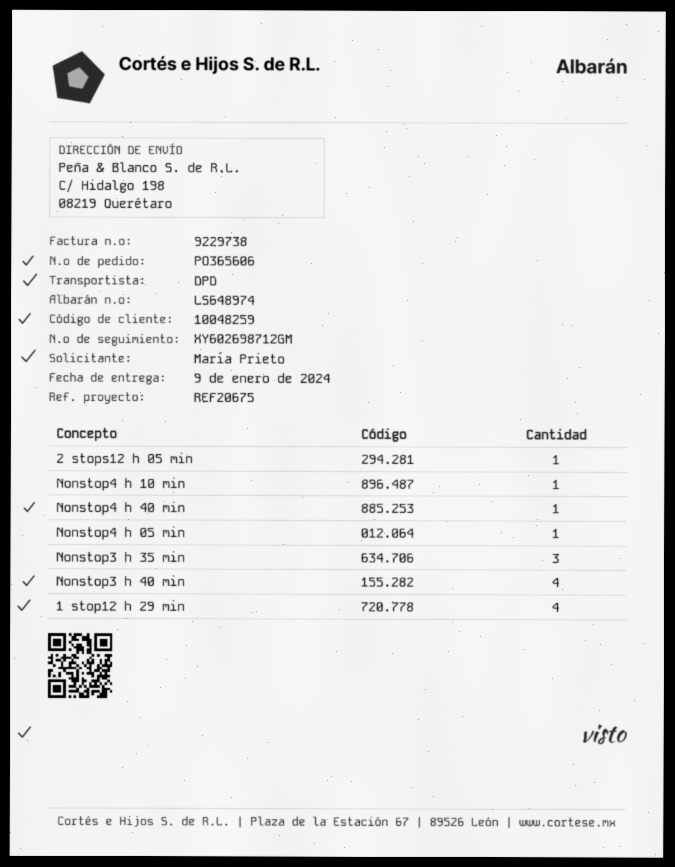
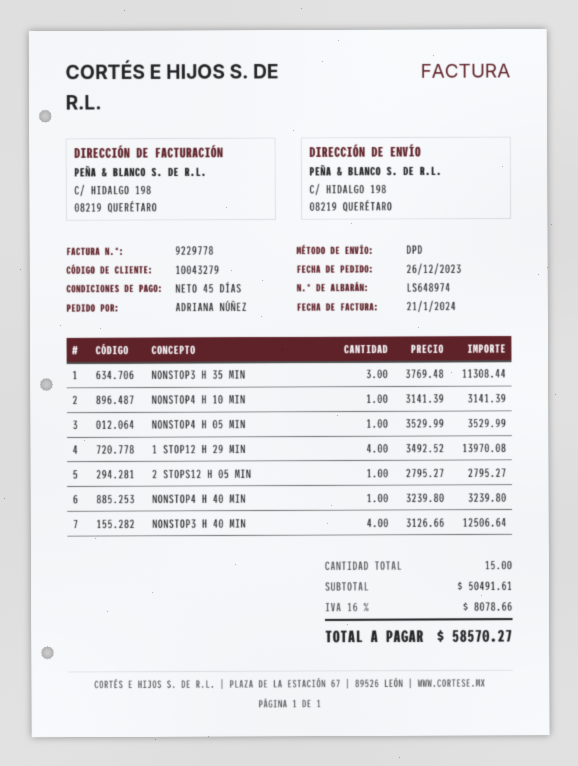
invoice number: 9229738 -> 9229778
customer number: 10048259 -> 10043279
ordered by: María Prieto -> ADRIANA NÚÑEZ

